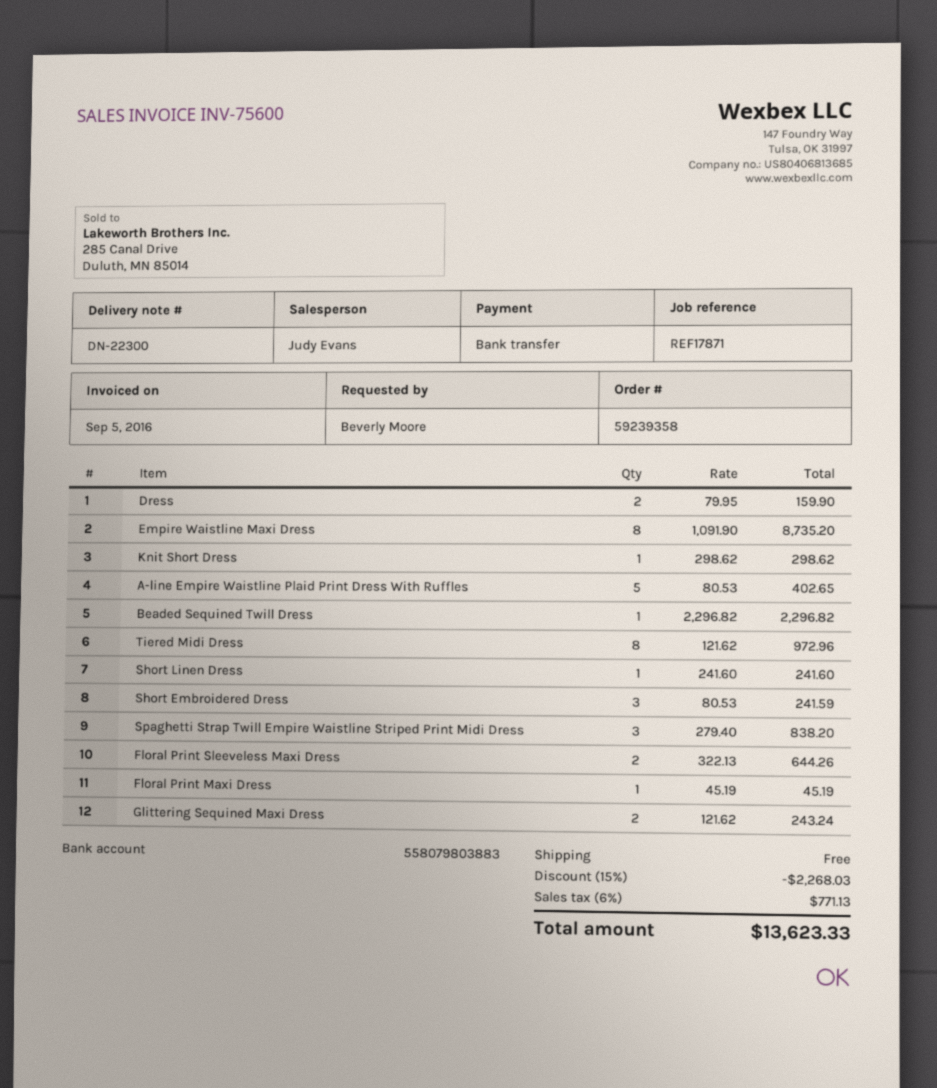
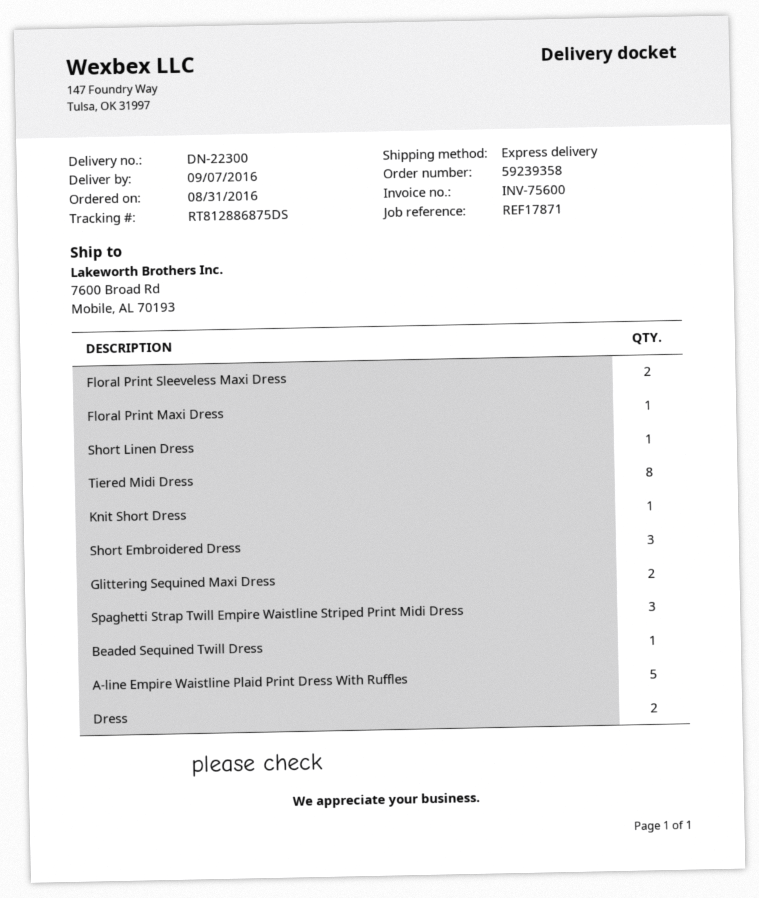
Empire Waistline Maxi Dress: 8 -> none

